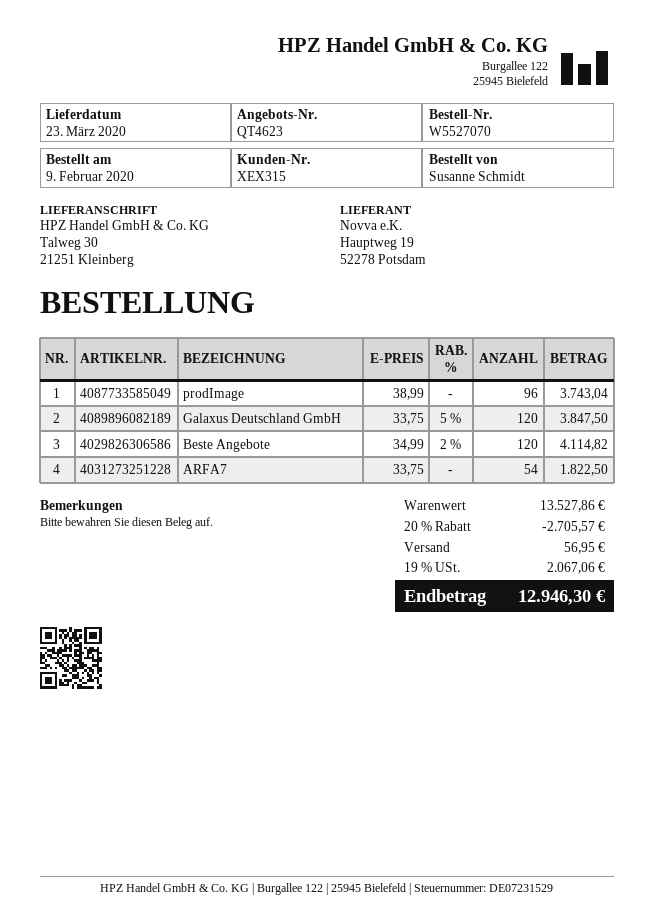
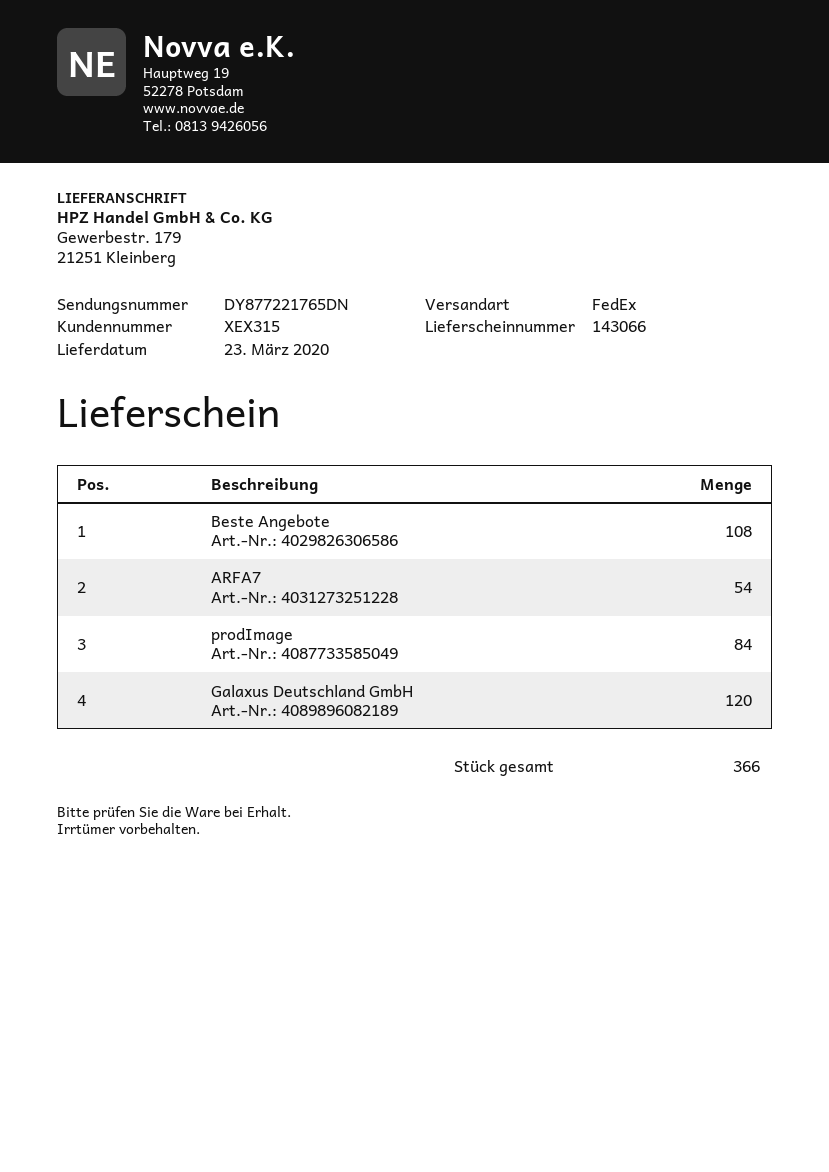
ship to: Talweg 30, 21251 Kleinberg -> Gewerbestr. 179, 21251 Kleinberg
prodImage: 96 -> 84
Beste Angebote: 120 -> 108

